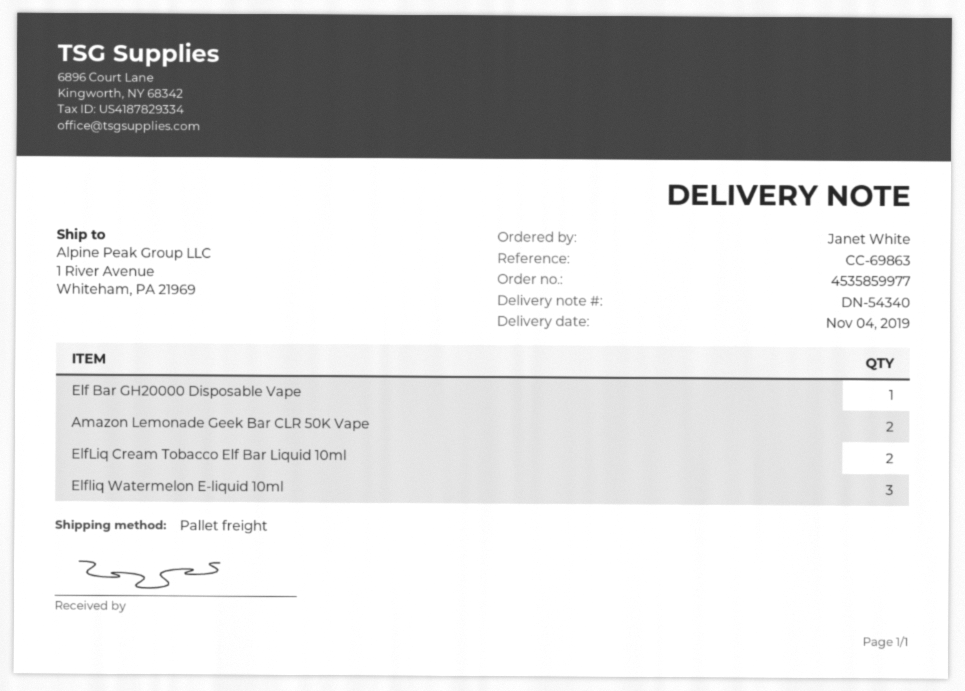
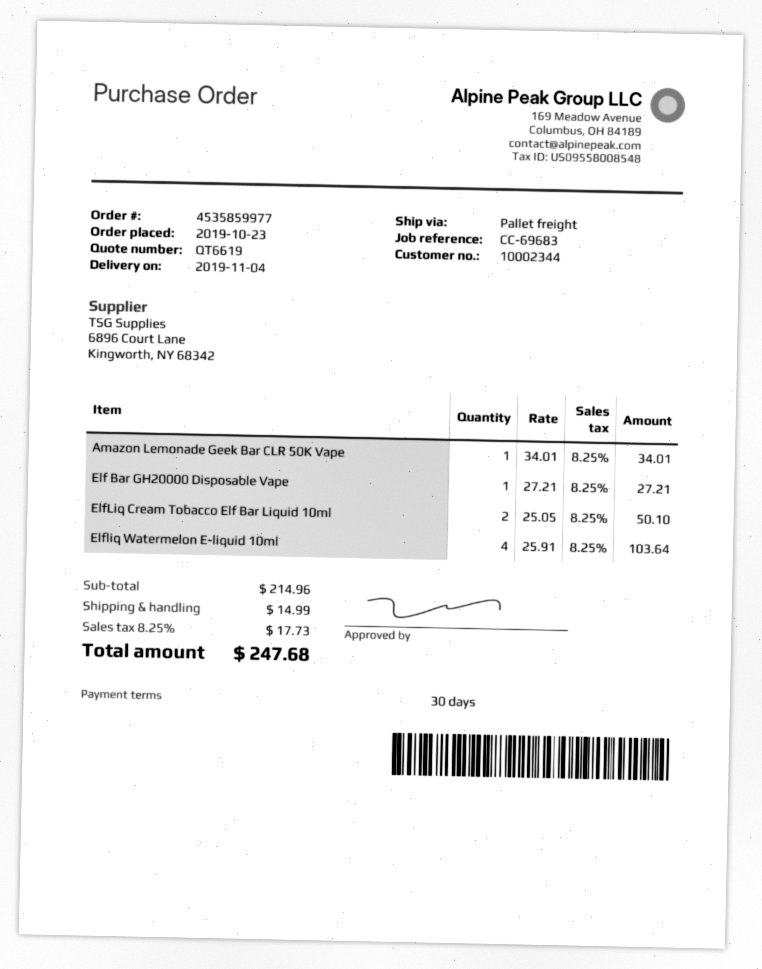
reference: CC-69863 -> CC-69683
Amazon Lemonade Geek Bar CLR 50K Vape: 2 -> 1
Elfliq Watermelon E-liquid 10ml: 3 -> 4

